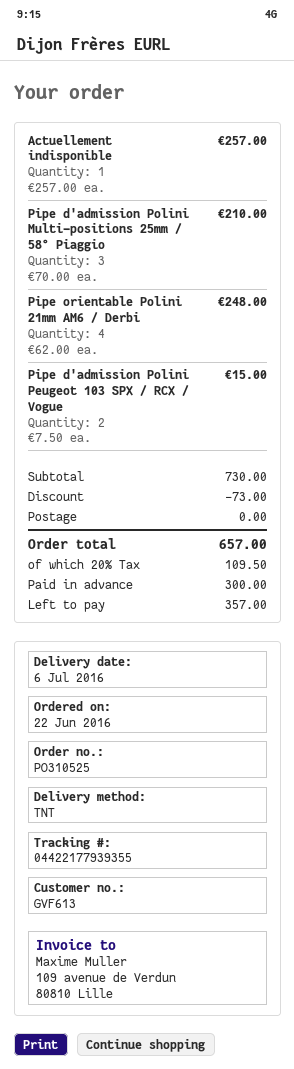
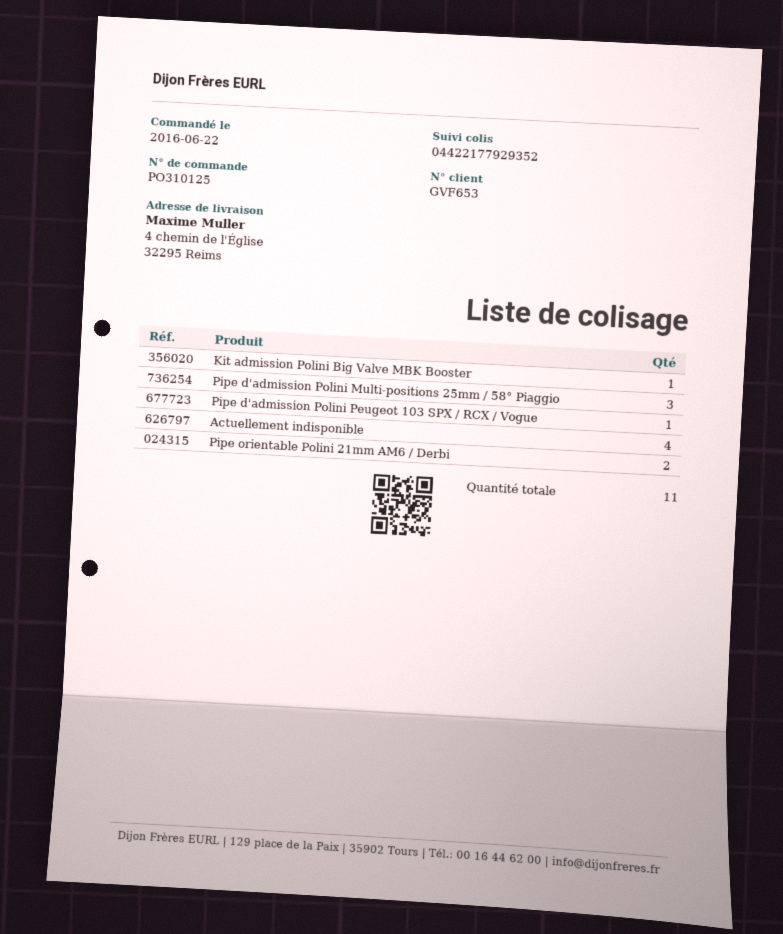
order number: PO310525 -> PO310125
customer number: GVF613 -> GVF653
tracking number: 04422177939355 -> 04422177929352
Actuellement indisponible: 1 -> 4
Pipe orientable Polini 21mm AM6 / Derbi: 4 -> 2
Pipe d'admission Polini Peugeot 103 SPX / RCX / Vogue: 2 -> 1
Kit admission Polini Big Valve MBK Booster: none -> 1

